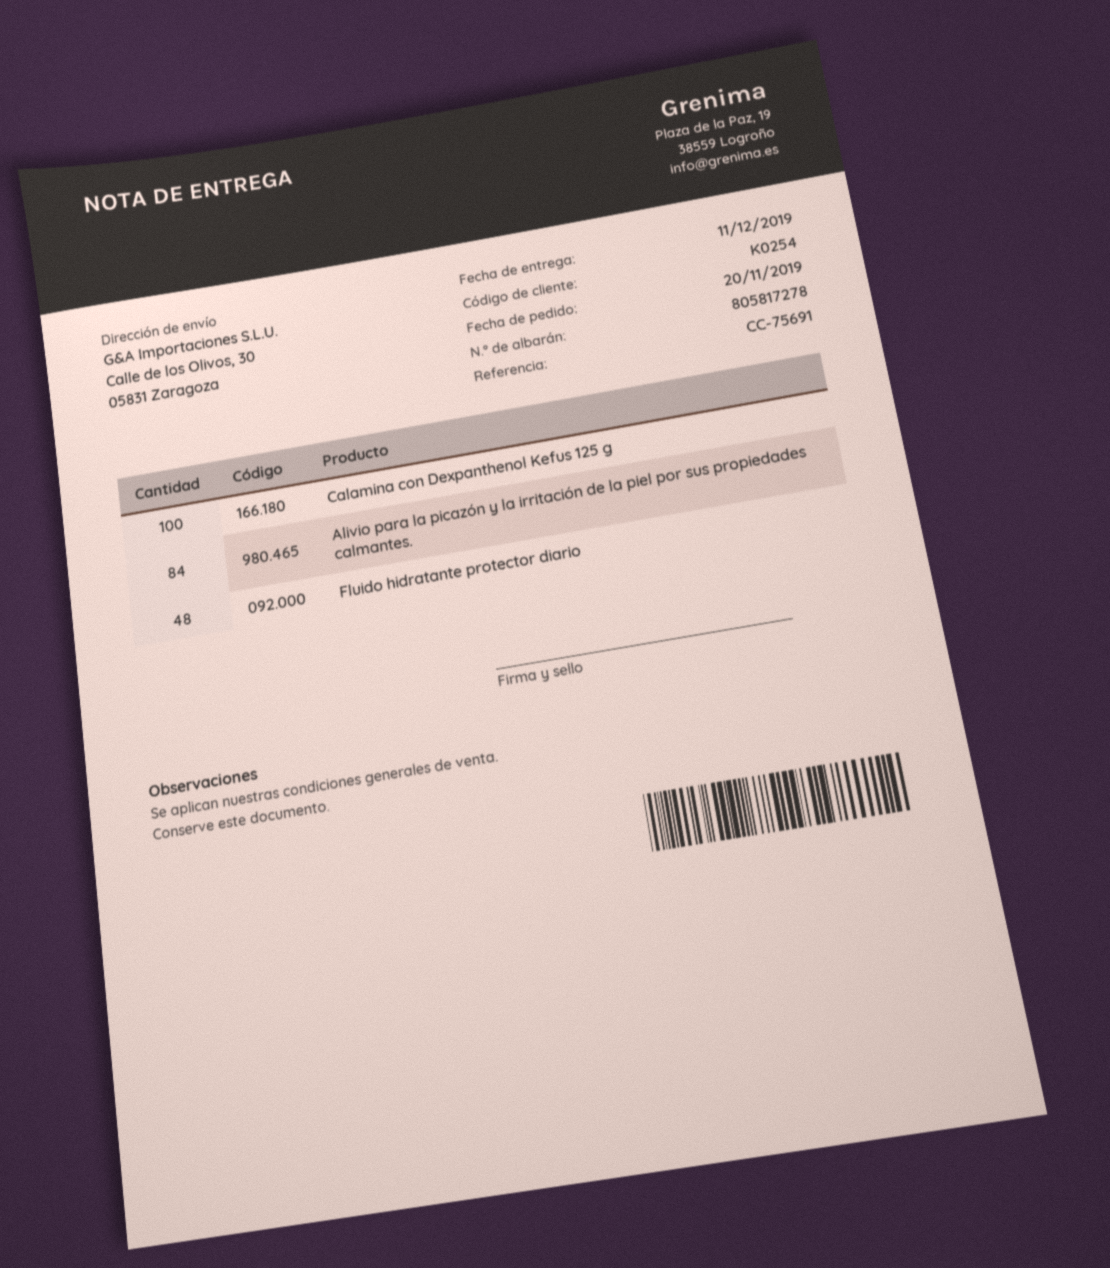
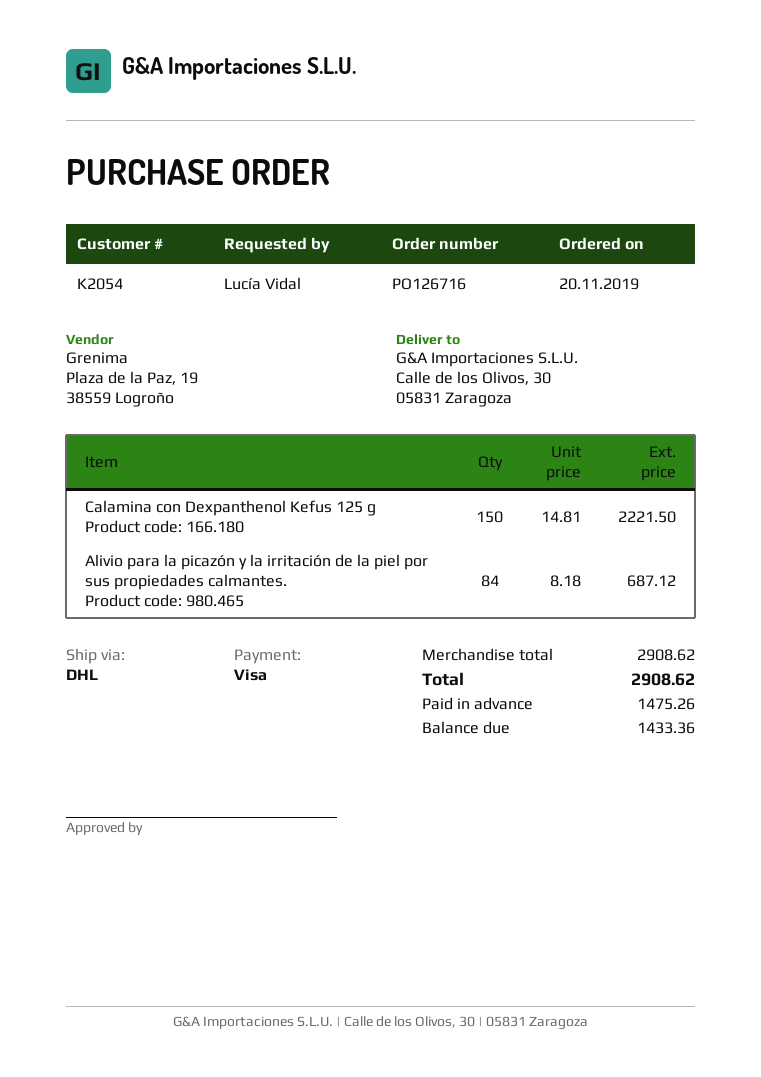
customer number: K0254 -> K2054
Calamina con Dexpanthenol Kefus 125 g: 100 -> 150
Fluido hidratante protector diario: 48 -> none

